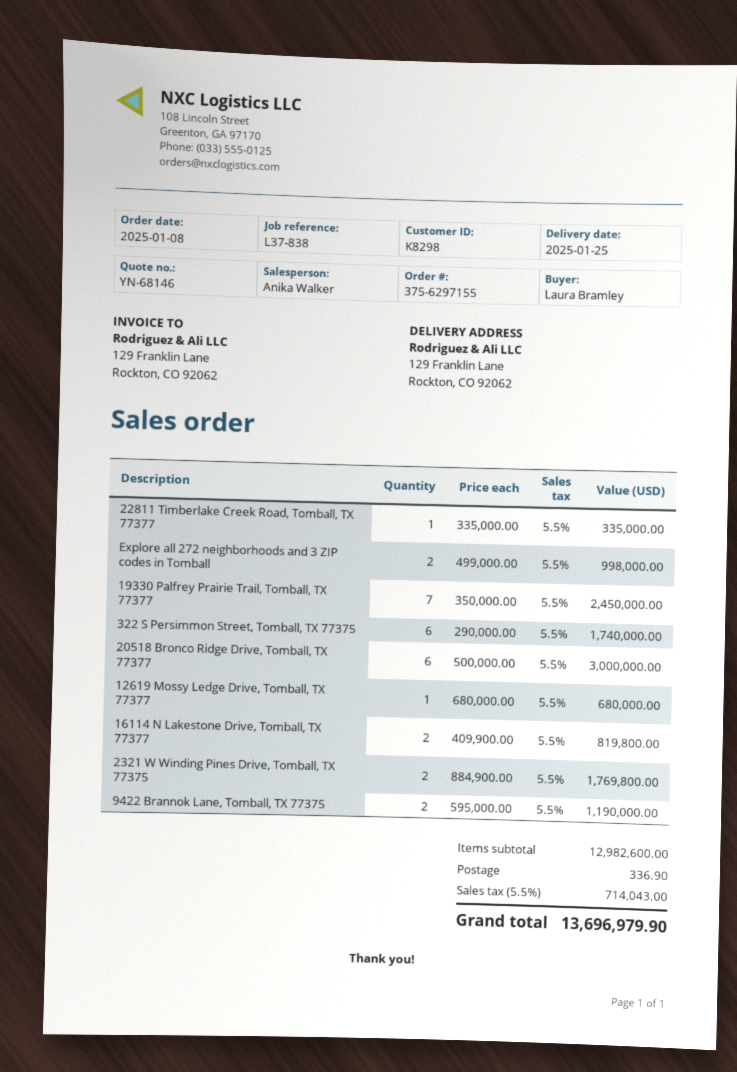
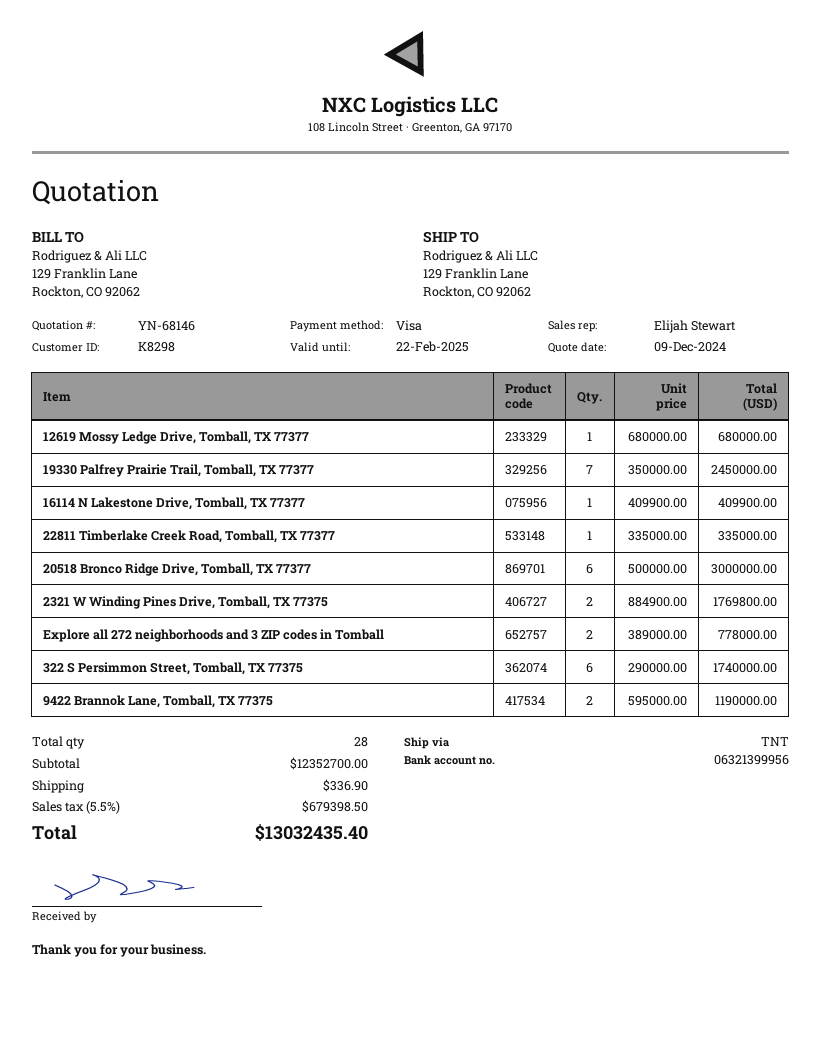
sales rep: Anika Walker -> Elijah Stewart
Explore all 272 neighborhoods and 3 ZIP codes in Tomball: 2 x 499000.00 = 998000.00 -> 2 x 389000.00 = 778000.00
16114 N Lakestone Drive, Tomball, TX 77377: 2 x 409900.00 = 819800.00 -> 1 x 409900.00 = 409900.00
subtotal: 12982600.00 -> 12352700.00
tax: 5.5% = 714043.00 -> 5.5% = 679398.50
total: 13696979.90 -> 13032435.40

